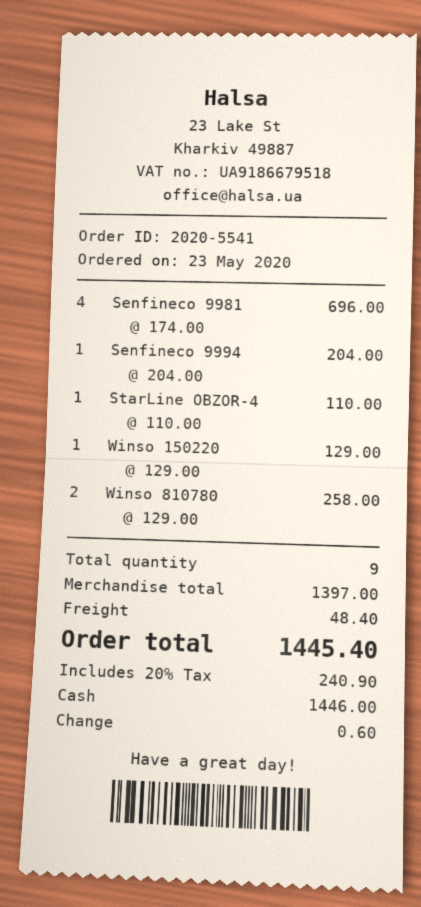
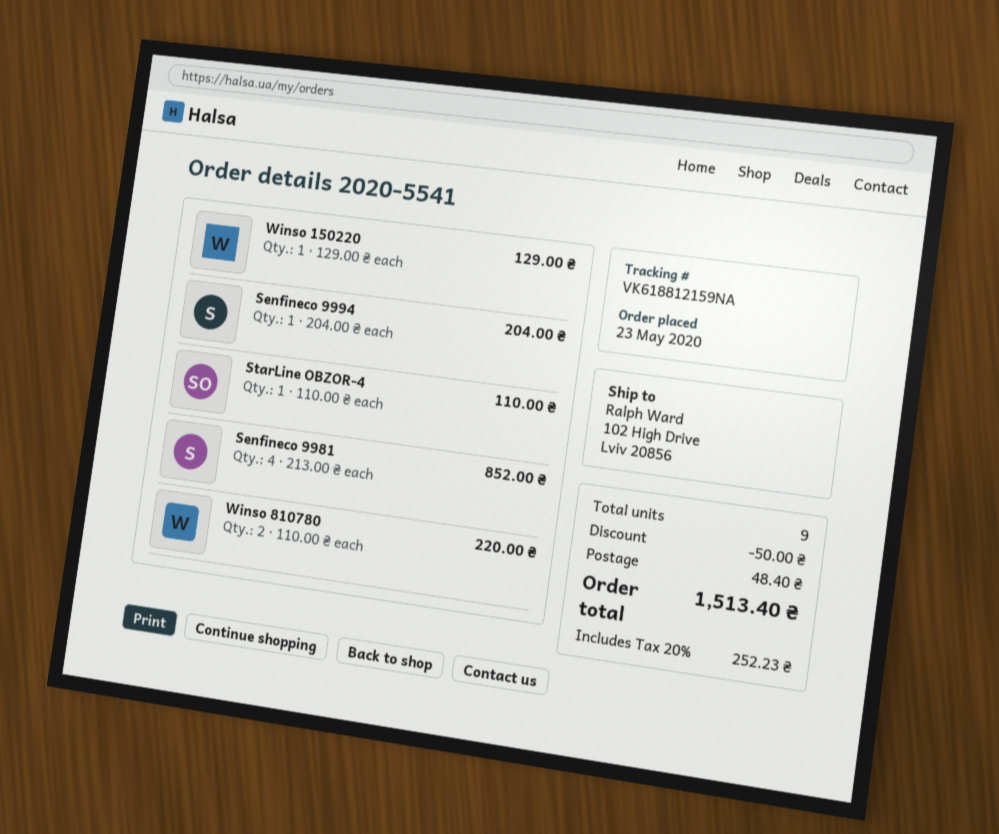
Senfineco 9981: 4 x 174.00 = 696.00 -> 4 x 213.00 = 852.00
Winso 810780: 2 x 129.00 = 258.00 -> 2 x 110.00 = 220.00
discount: none -> 50.00
tax: 20% = 240.90 -> 20% = 252.23
total: 1445.40 -> 1513.40

